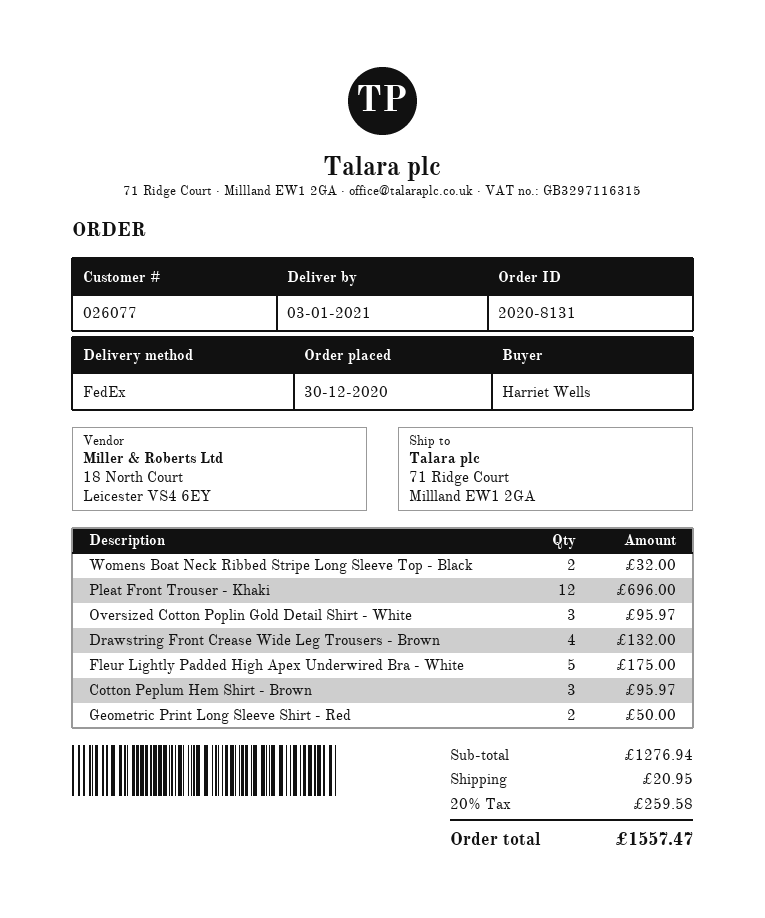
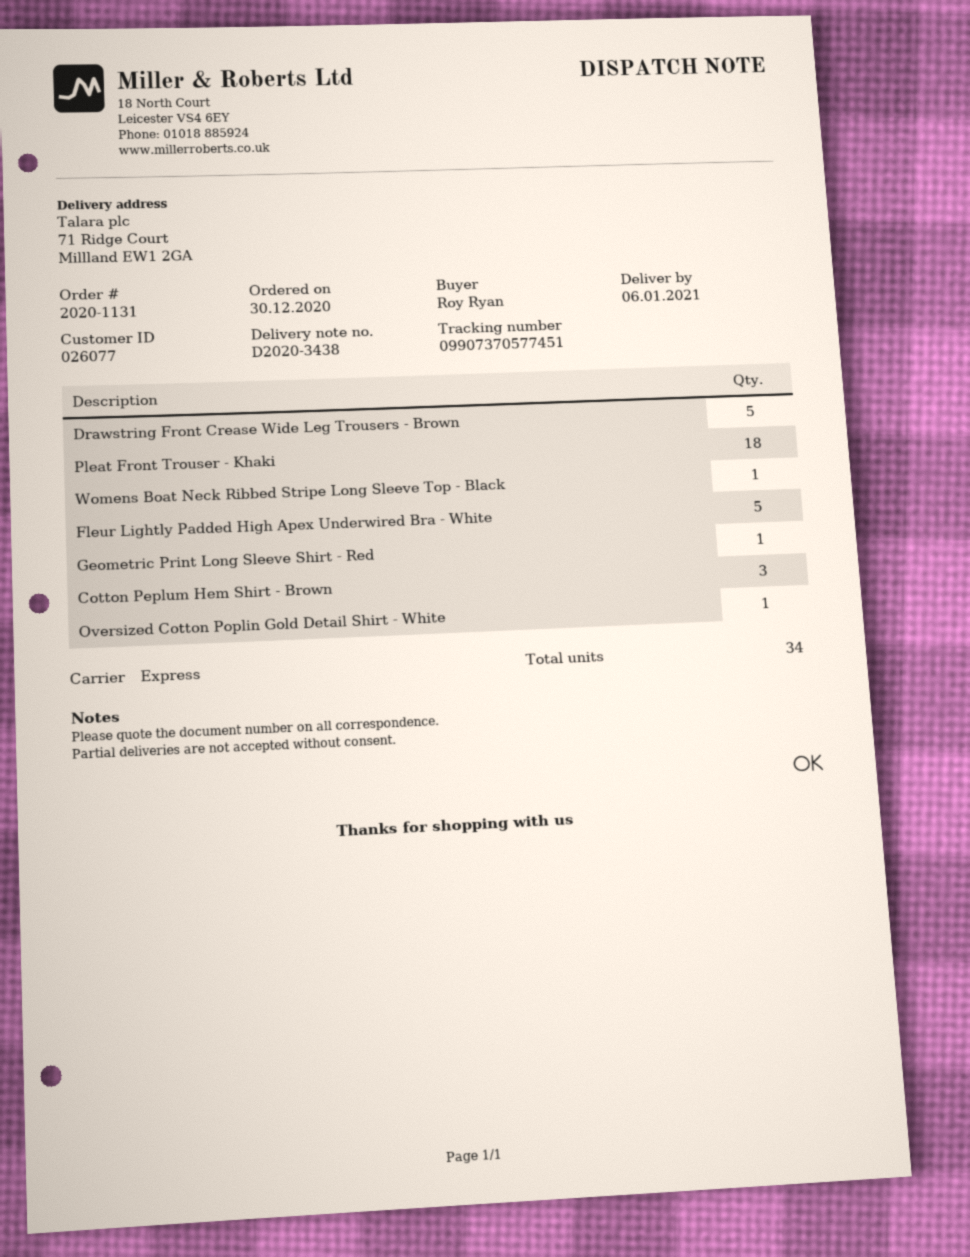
order number: 2020-8131 -> 2020-1131
delivery date: 2021-01-03 -> 2021-01-06
ordered by: Harriet Wells -> Roy Ryan
shipping method: FedEx -> express
Womens Boat Neck Ribbed Stripe Long Sleeve Top - Black: 2 -> 1
Pleat Front Trouser - Khaki: 12 -> 18
Oversized Cotton Poplin Gold Detail Shirt - White: 3 -> 1
Drawstring Front Crease Wide Leg Trousers - Brown: 4 -> 5
Geometric Print Long Sleeve Shirt - Red: 2 -> 1

